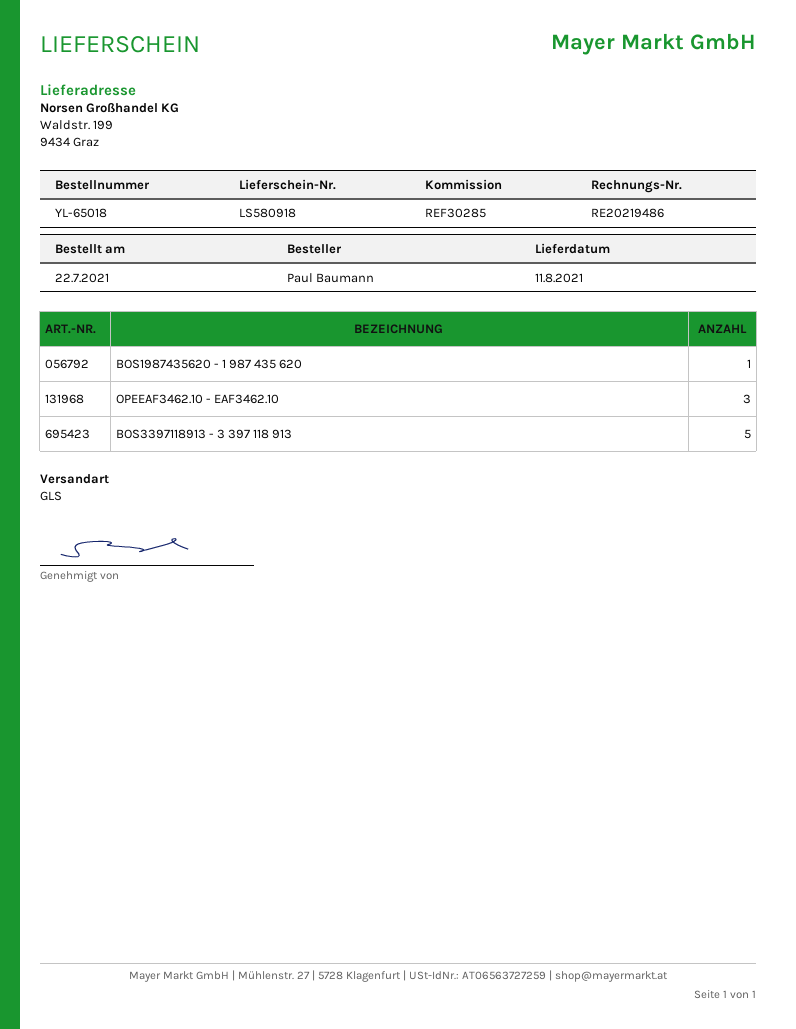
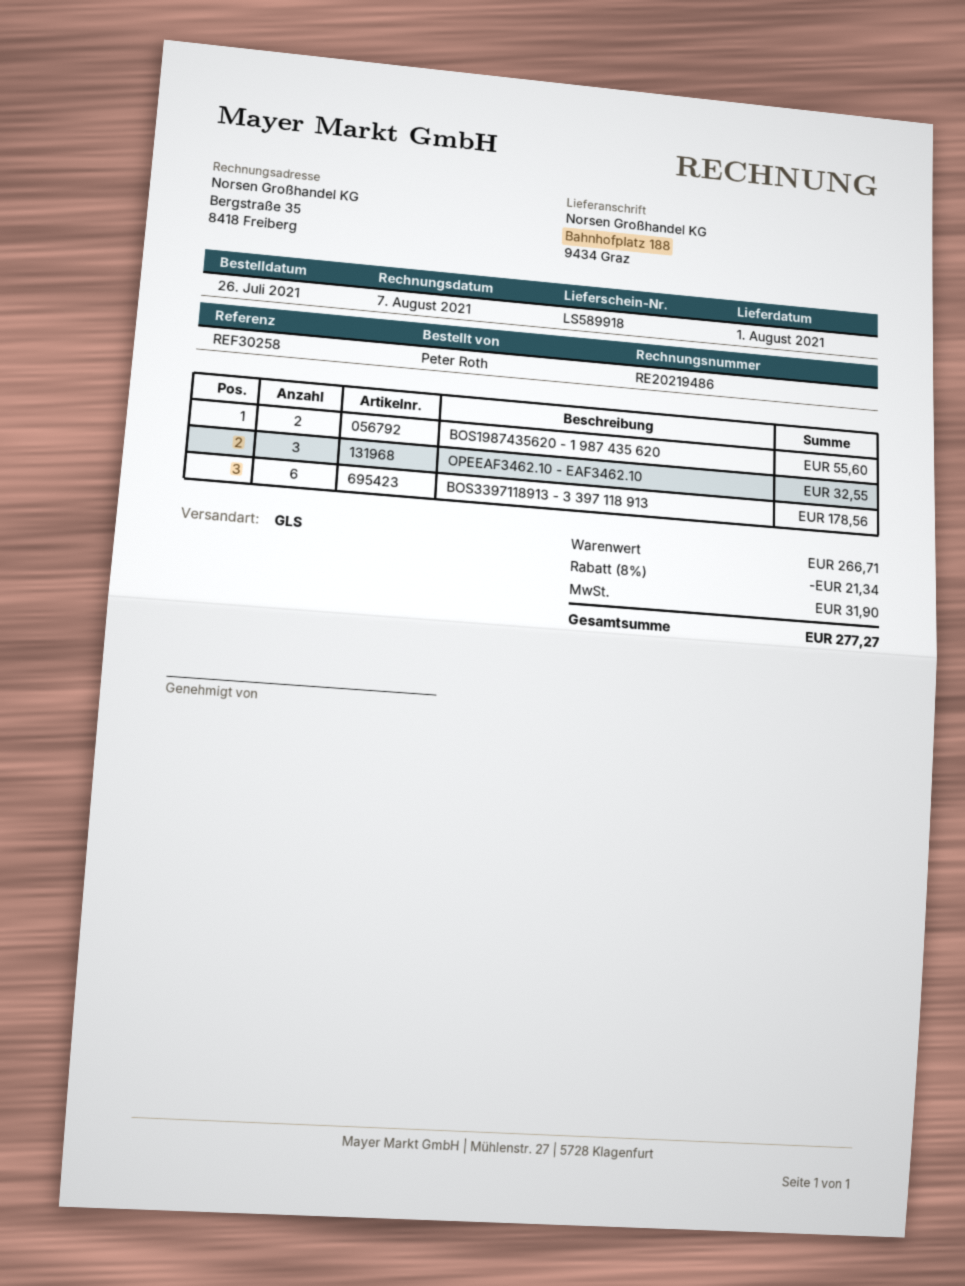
order date: 2021-07-22 -> 2021-07-26
delivery note number: LS580918 -> LS589918
delivery date: 2021-08-11 -> 2021-08-01
reference: REF30285 -> REF30258
ordered by: Paul Baumann -> Peter Roth
ship to: Waldstr. 199, 9434 Graz -> Bahnhofplatz 188, 9434 Graz
BOS1987435620 - 1 987 435 620: 1 -> 2
BOS3397118913 - 3 397 118 913: 5 -> 6

